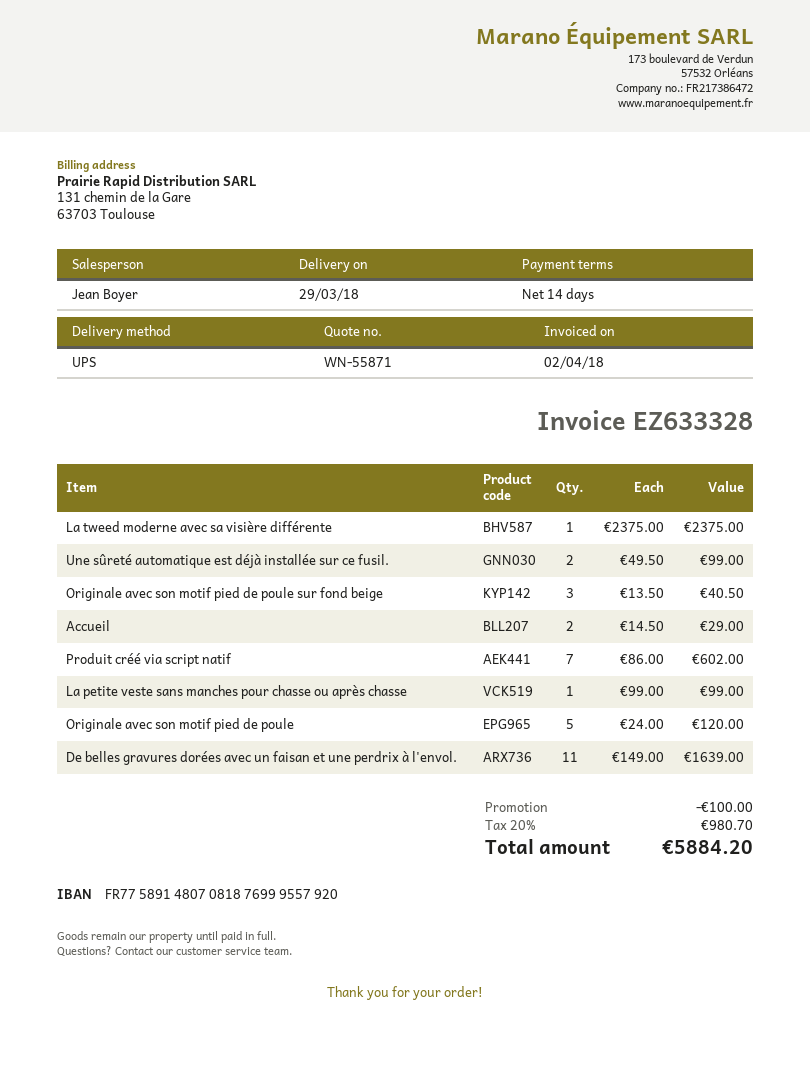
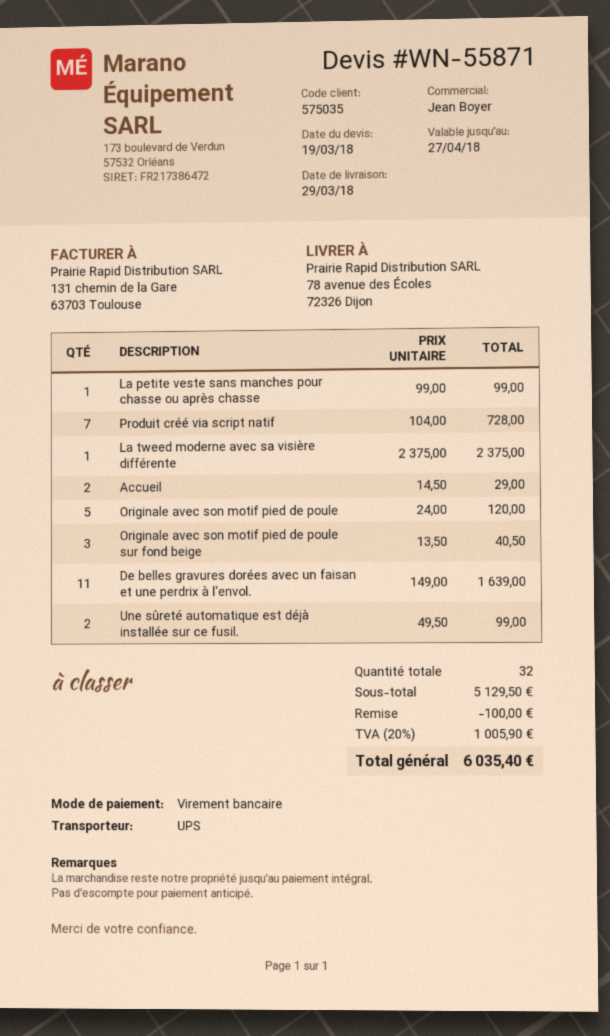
Produit créé via script natif: 7 x 86.00 = 602.00 -> 7 x 104.00 = 728.00
tax: 20% = 980.70 -> 20% = 1005.90
total: 5884.20 -> 6035.40

